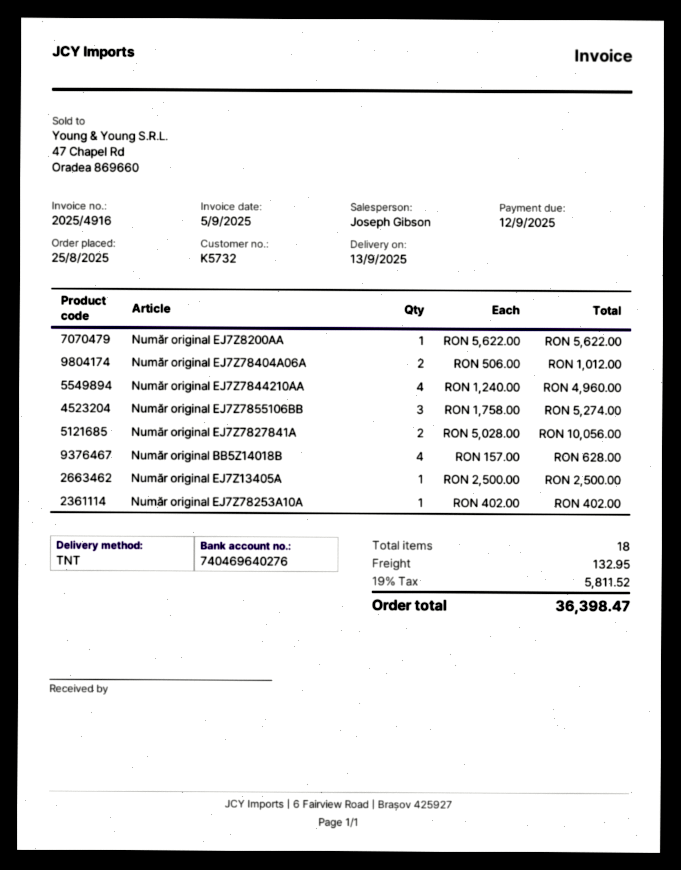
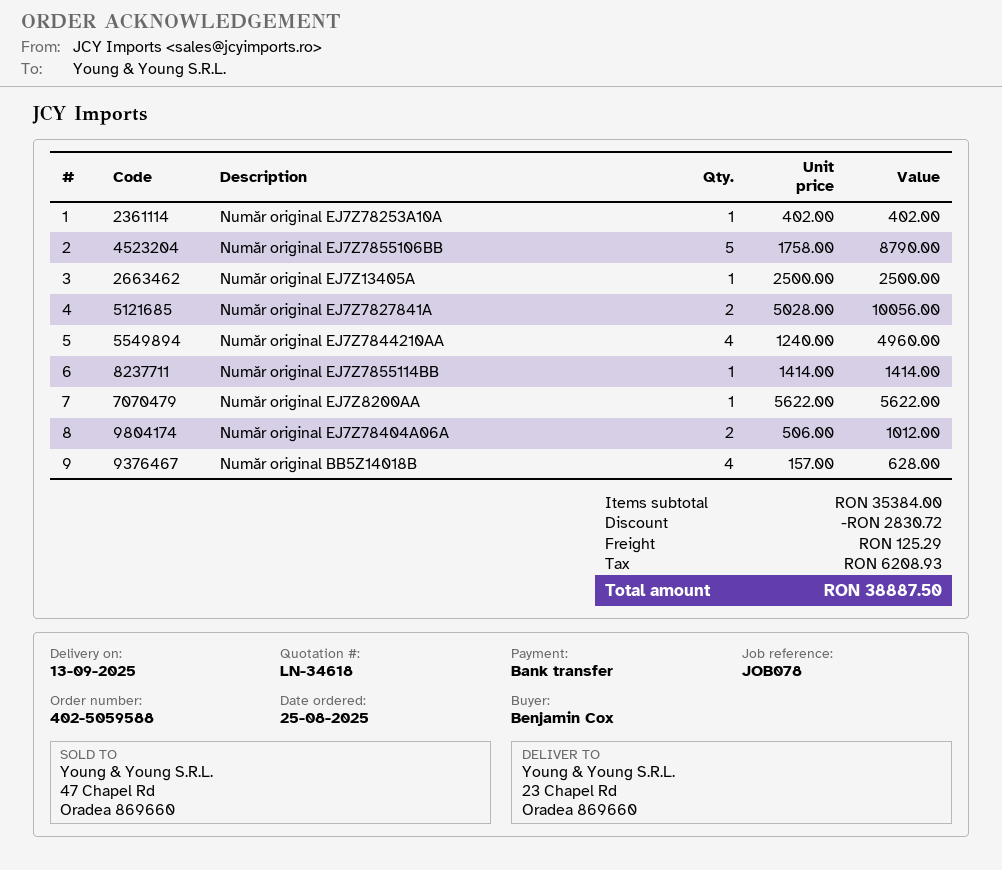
Număr original EJ7Z7855106BB: 3 x 1758.00 = 5274.00 -> 5 x 1758.00 = 8790.00
Număr original EJ7Z7855114BB: none -> 1 x 1414.00 = 1414.00
discount: none -> 2830.72
shipping: 132.95 -> 125.29
tax: 5811.52 -> 6208.93
total: 36398.47 -> 38887.50

